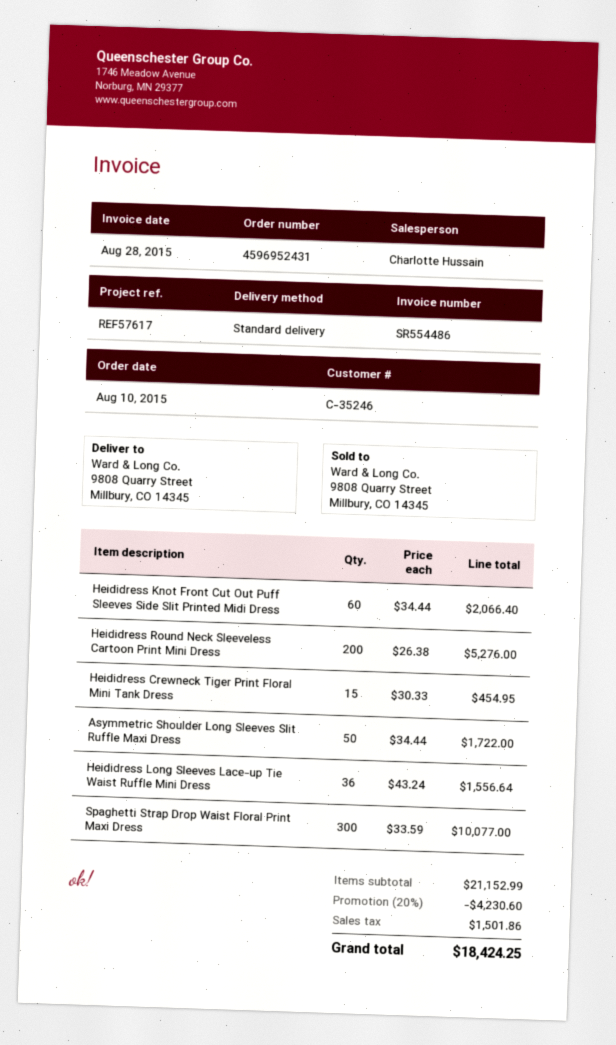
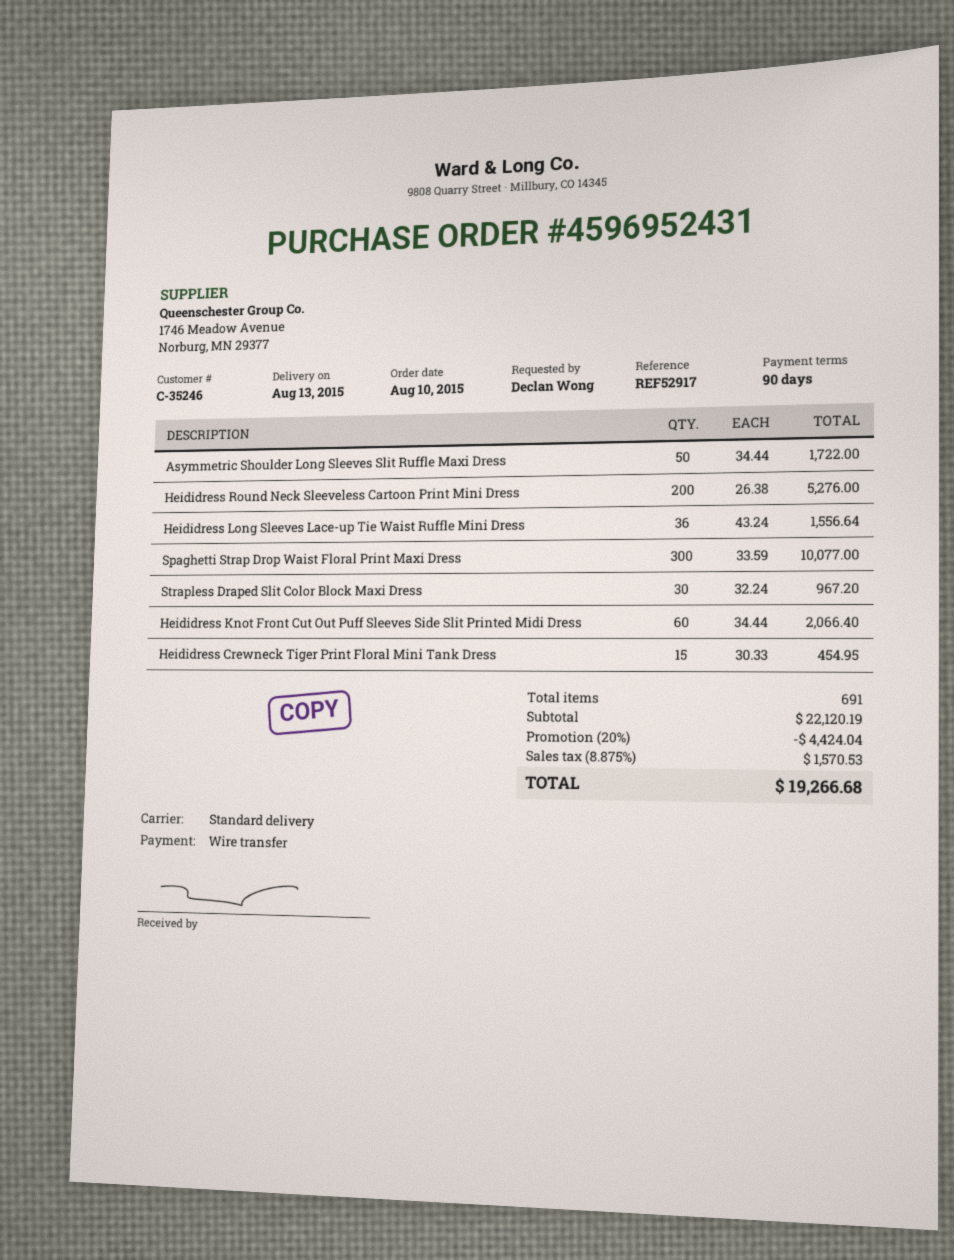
reference: REF57617 -> REF52917
Strapless Draped Slit Color Block Maxi Dress: none -> 30 x 32.24 = 967.20
subtotal: 21152.99 -> 22120.19
discount: 20% = 4230.60 -> 20% = 4424.04
tax: 1501.86 -> 1570.53
total: 18424.25 -> 19266.68

